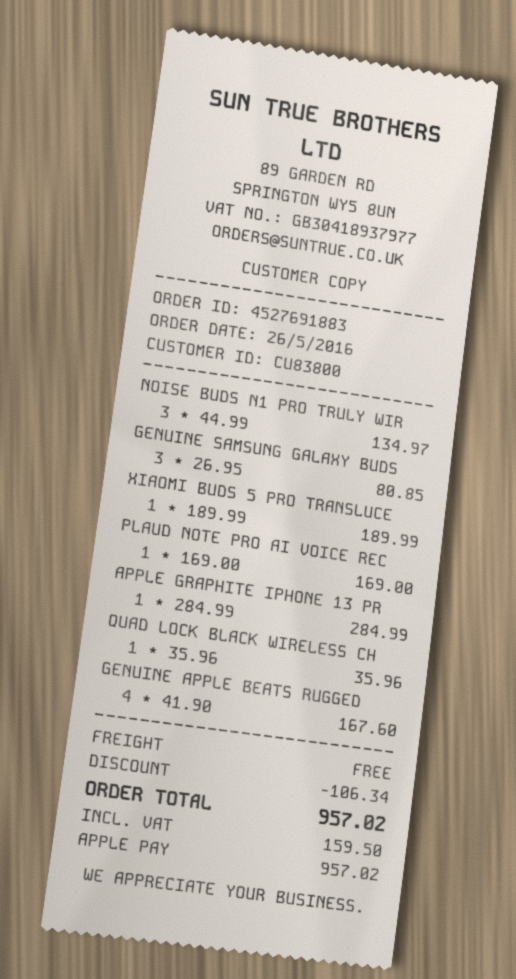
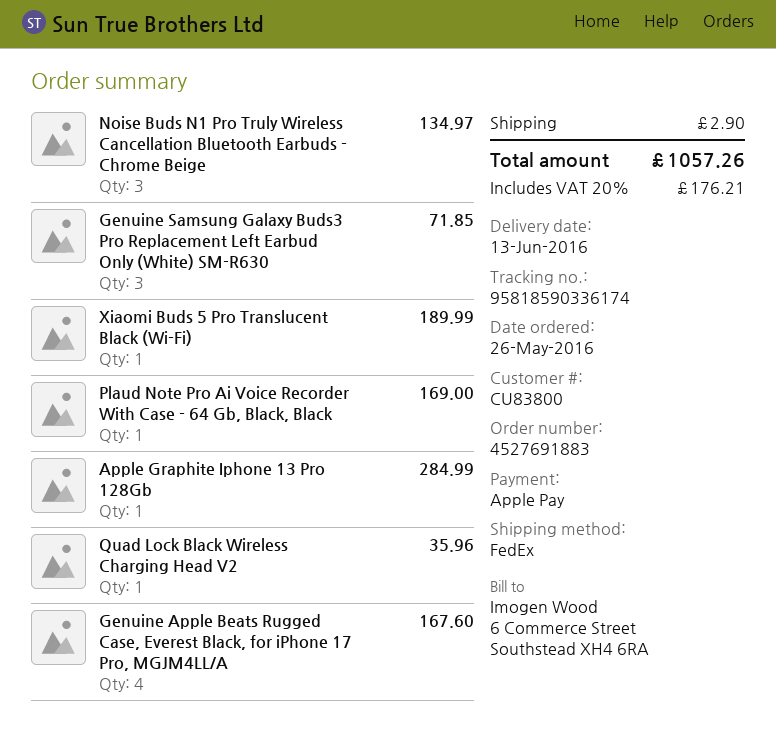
GENUINE SAMSUNG GALAXY BUDS: 3 for 80.85 -> 3 for 71.85
discount: 106.34 -> none
shipping: 0.00 -> 2.90
tax: 159.50 -> 176.21
total: 957.02 -> 1057.26

